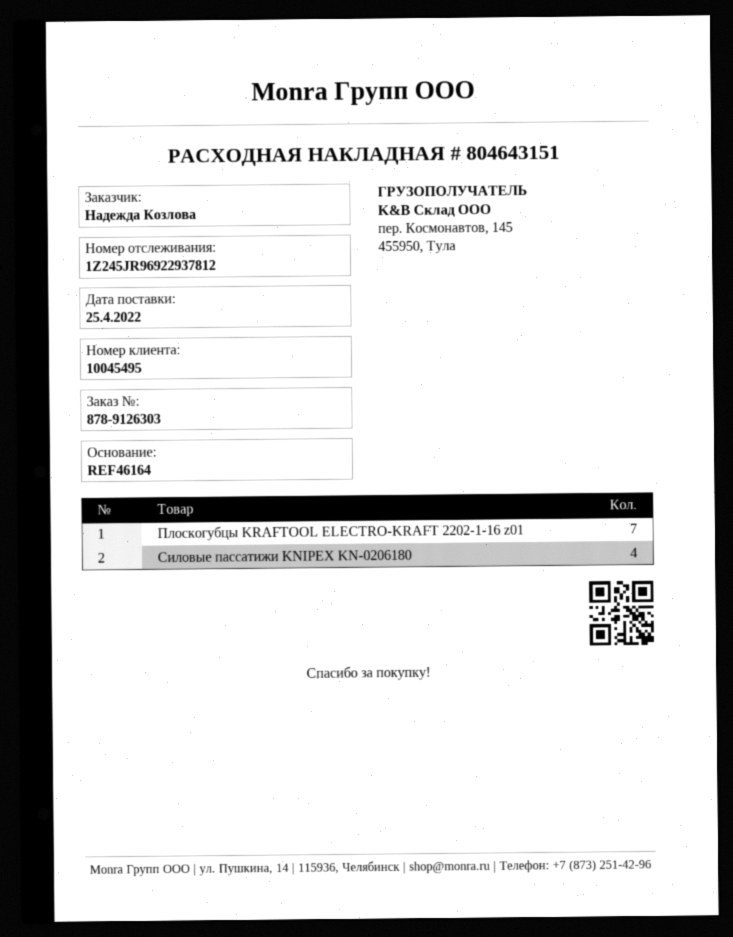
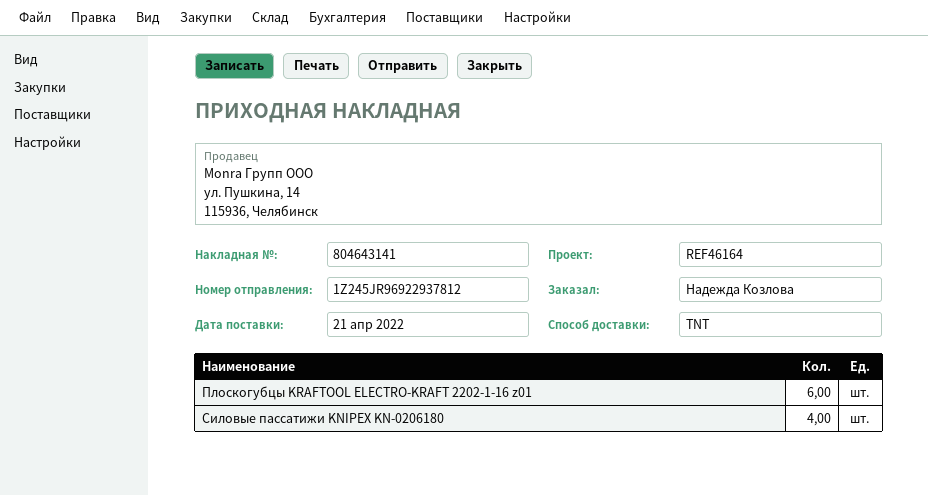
delivery note number: 804643151 -> 804643141
delivery date: 2022-04-25 -> 2022-04-21
Плоскогубцы KRAFTOOL ELECTRO-KRAFT 2202-1-16 z01: 7 -> 6

